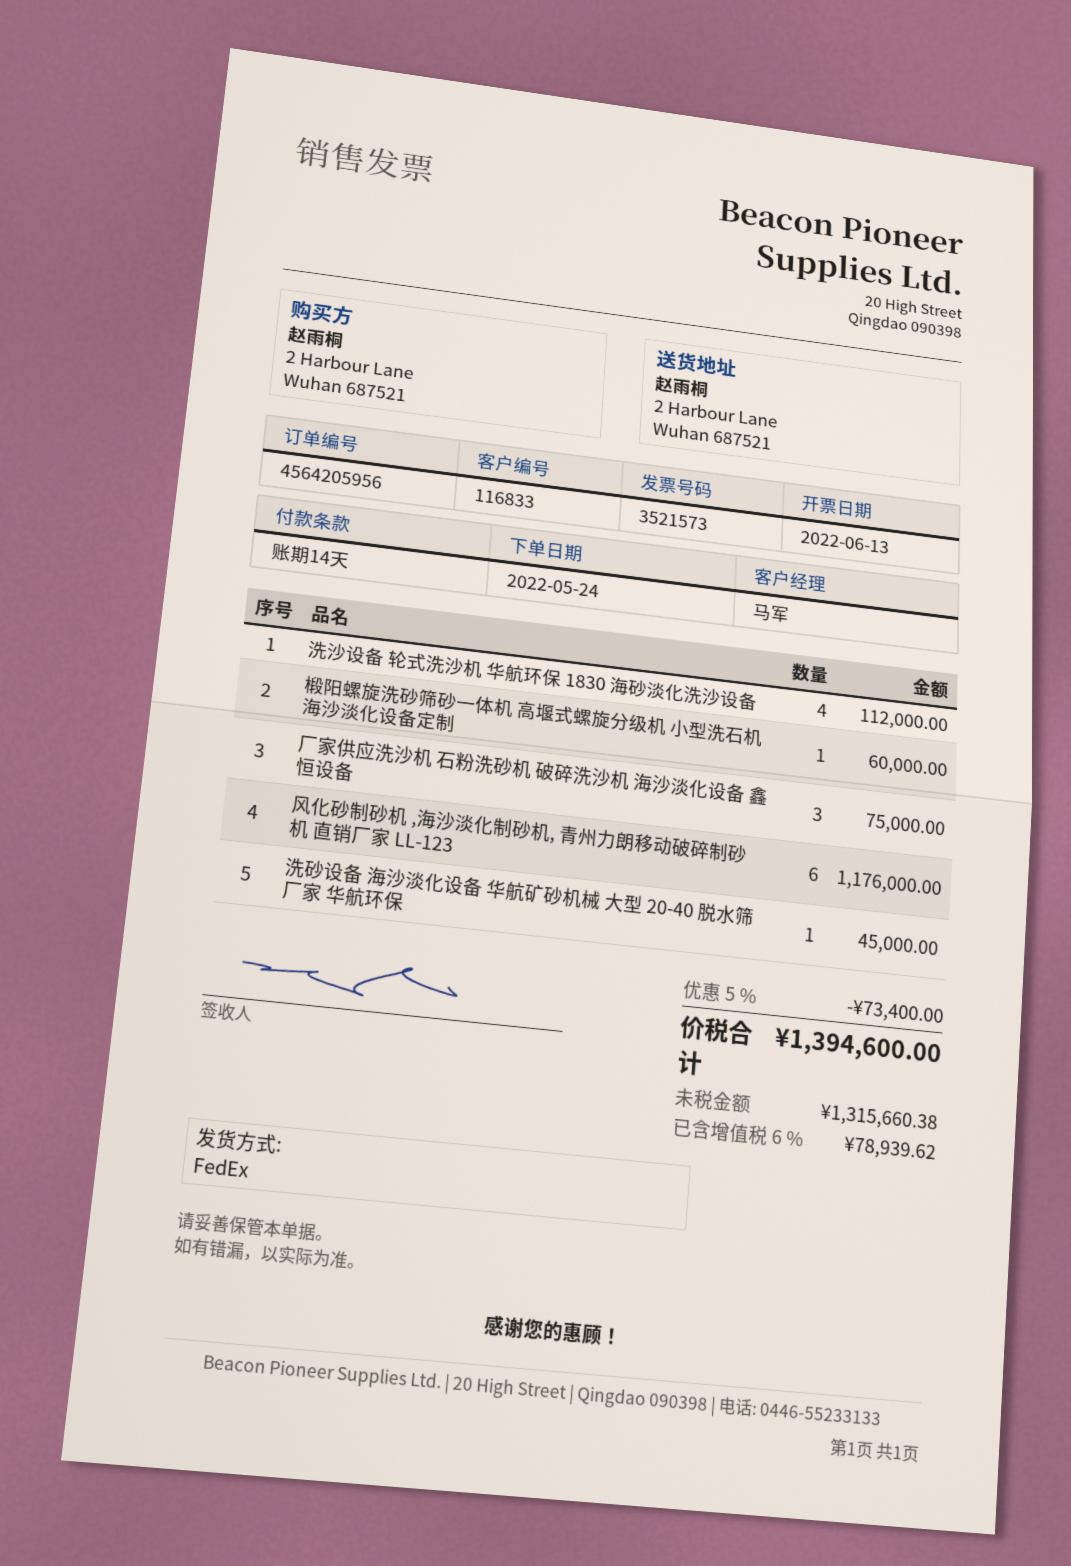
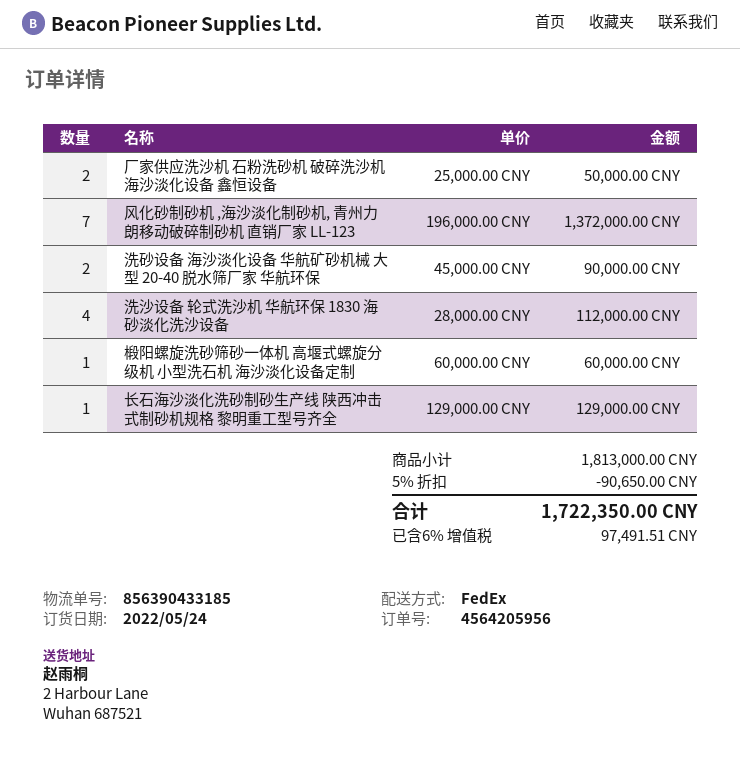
厂家供应洗沙机 石粉洗砂机 破碎洗沙机 海沙淡化设备 鑫恒设备: 3 for 75000.00 -> 2 for 50000.00
风化砂制砂机 ,海沙淡化制砂机, 青州力朗移动破碎制砂机 直销厂家 LL-123: 6 for 1176000.00 -> 7 for 1372000.00
洗砂设备 海沙淡化设备 华航矿砂机械 大型 20-40 脱水筛厂家 华航环保: 1 for 45000.00 -> 2 for 90000.00
长石海沙淡化洗砂制砂生产线 陕西冲击式制砂机规格 黎明重工型号齐全: none -> 1 for 129000.00
discount: 5% = 73400.00 -> 5% = 90650.00
tax: 6% = 78939.62 -> 6% = 97491.51
total: 1394600.00 -> 1722350.00

